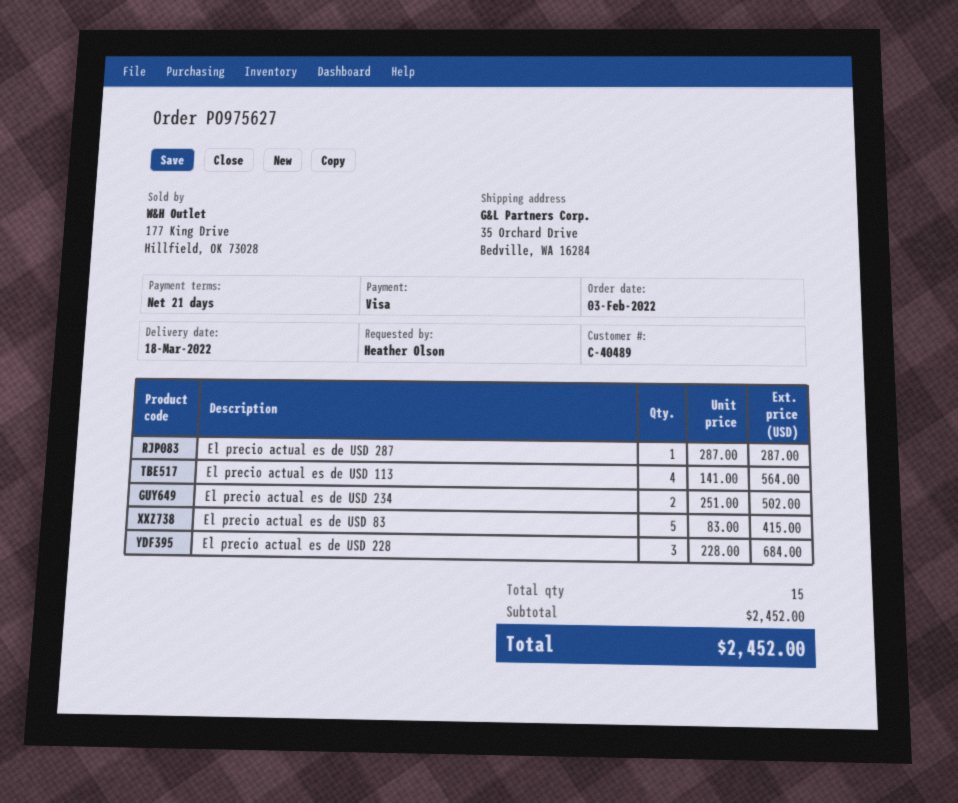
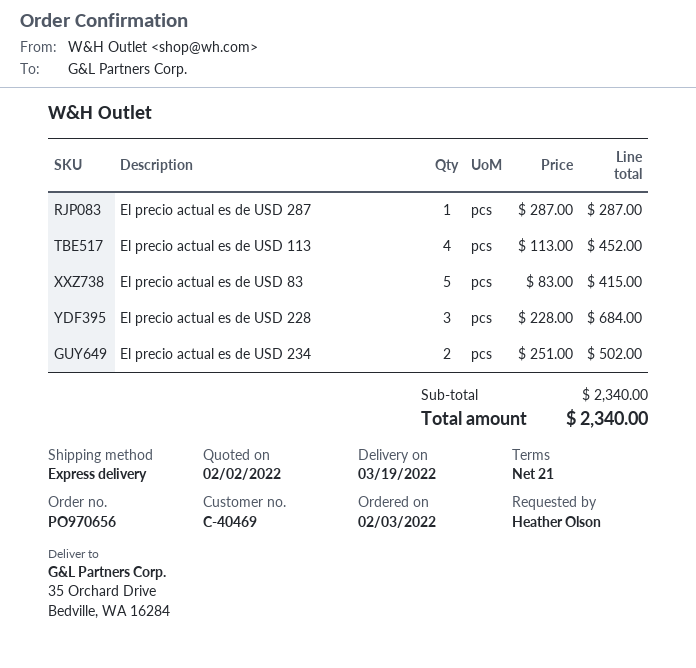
order number: PO975627 -> PO970656
delivery date: 2022-03-18 -> 2022-03-19
customer number: C-40489 -> C-40469
El precio actual es de USD 113: 4 x 141.00 = 564.00 -> 4 x 113.00 = 452.00
subtotal: 2452.00 -> 2340.00
total: 2452.00 -> 2340.00

